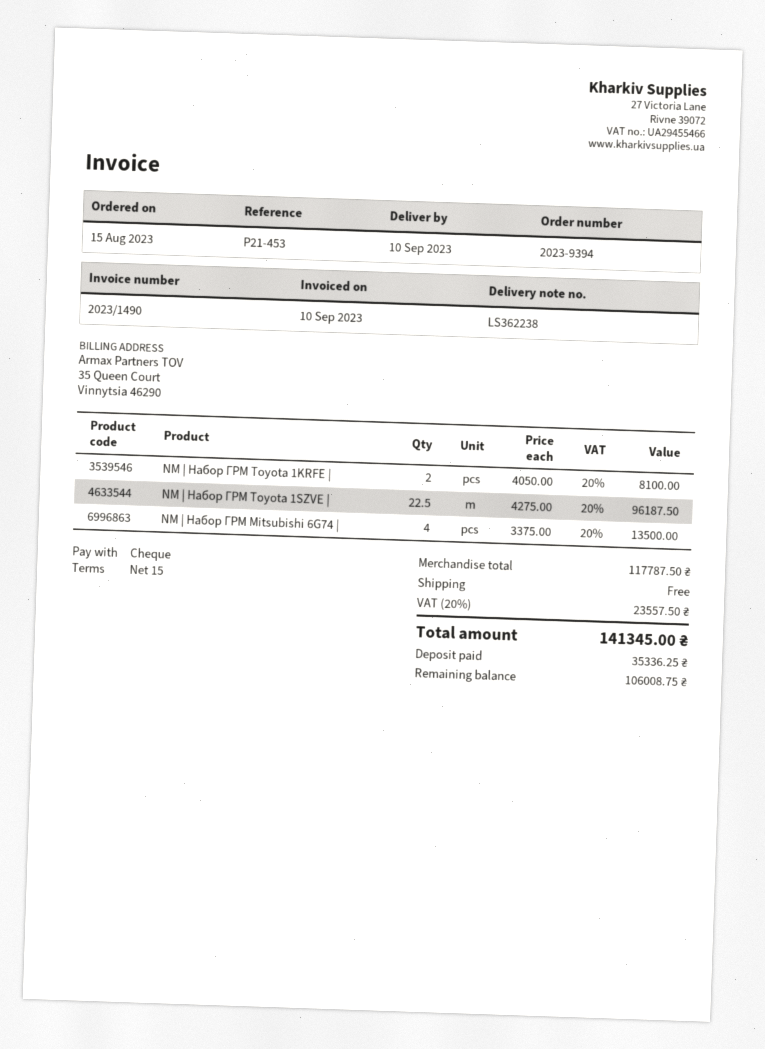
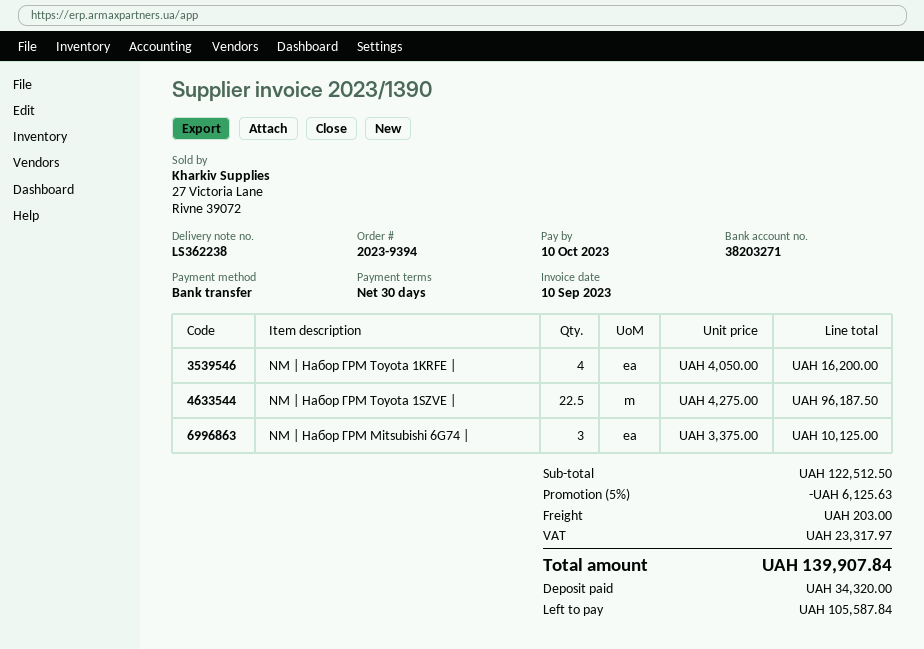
invoice number: 2023/1490 -> 2023/1390
payment terms: 15 days -> 30 days
payment method: cheque -> bank transfer
NM | Набор ГРМ Toyota 1KRFE |: 2 x 4050.00 = 8100.00 -> 4 x 4050.00 = 16200.00
NM | Набор ГРМ Mitsubishi 6G74 |: 4 x 3375.00 = 13500.00 -> 3 x 3375.00 = 10125.00
subtotal: 117787.50 -> 122512.50
discount: none -> 5% = 6125.63
shipping: 0.00 -> 203.00
tax: 23557.50 -> 23317.97
total: 141345.00 -> 139907.84
deposit: 35336.25 -> 34320.00
balance: 106008.75 -> 105587.84

